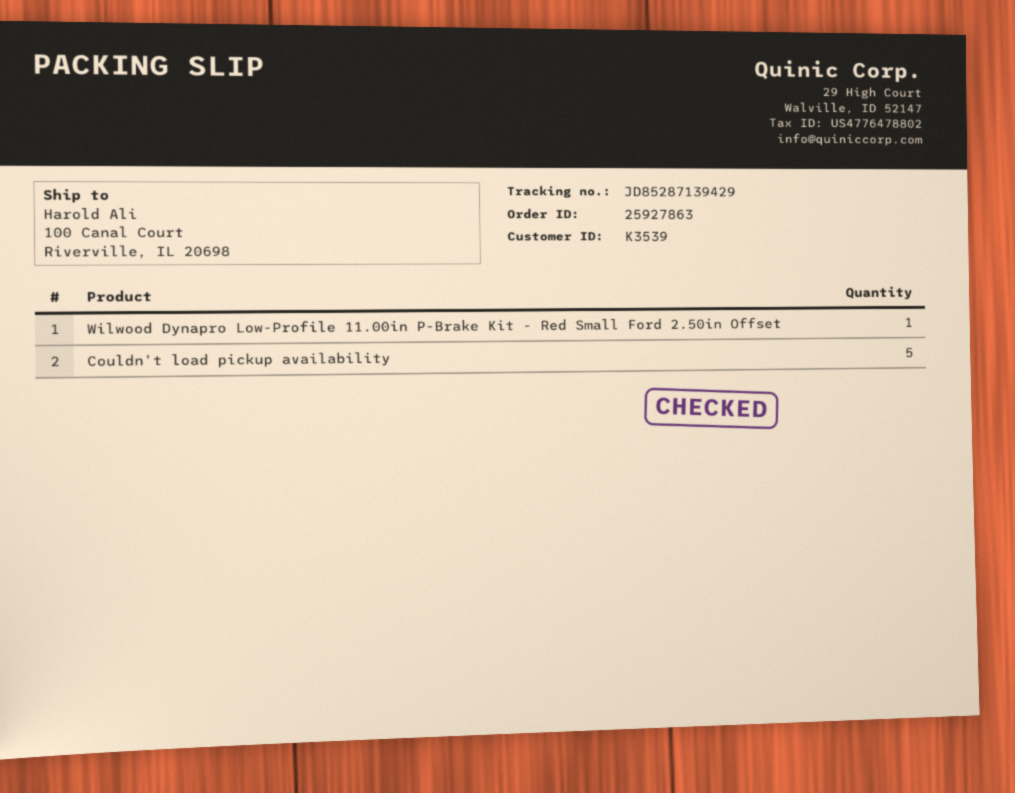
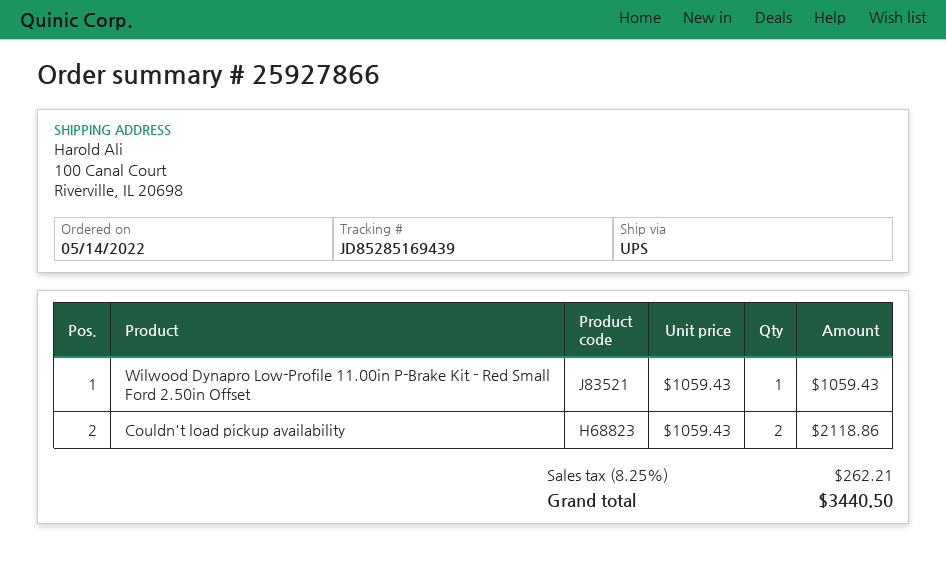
order number: 25927863 -> 25927866
tracking number: JD85287139429 -> JD85285169439
Couldn't load pickup availability: 5 -> 2

